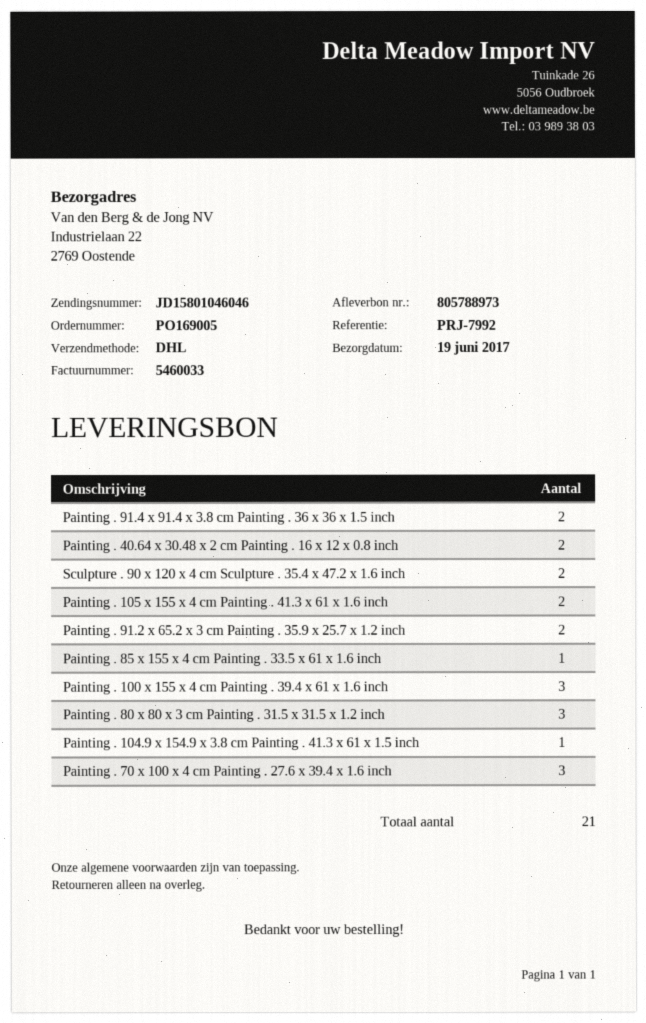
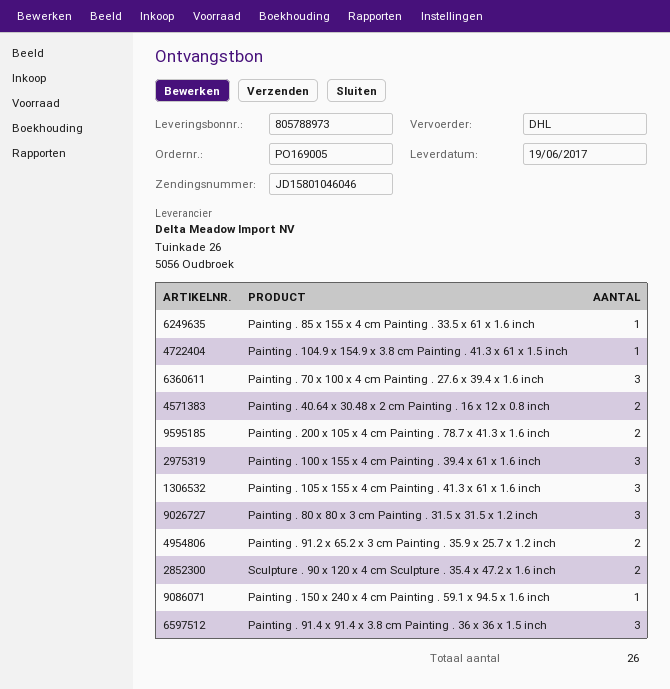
Painting . 91.4 x 91.4 x 3.8 cm Painting . 36 x 36 x 1.5 inch: 2 -> 3
Painting . 105 x 155 x 4 cm Painting . 41.3 x 61 x 1.6 inch: 2 -> 3
Painting . 200 x 105 x 4 cm Painting . 78.7 x 41.3 x 1.6 inch: none -> 2
Painting . 150 x 240 x 4 cm Painting . 59.1 x 94.5 x 1.6 inch: none -> 1
total quantity: 21 -> 26

